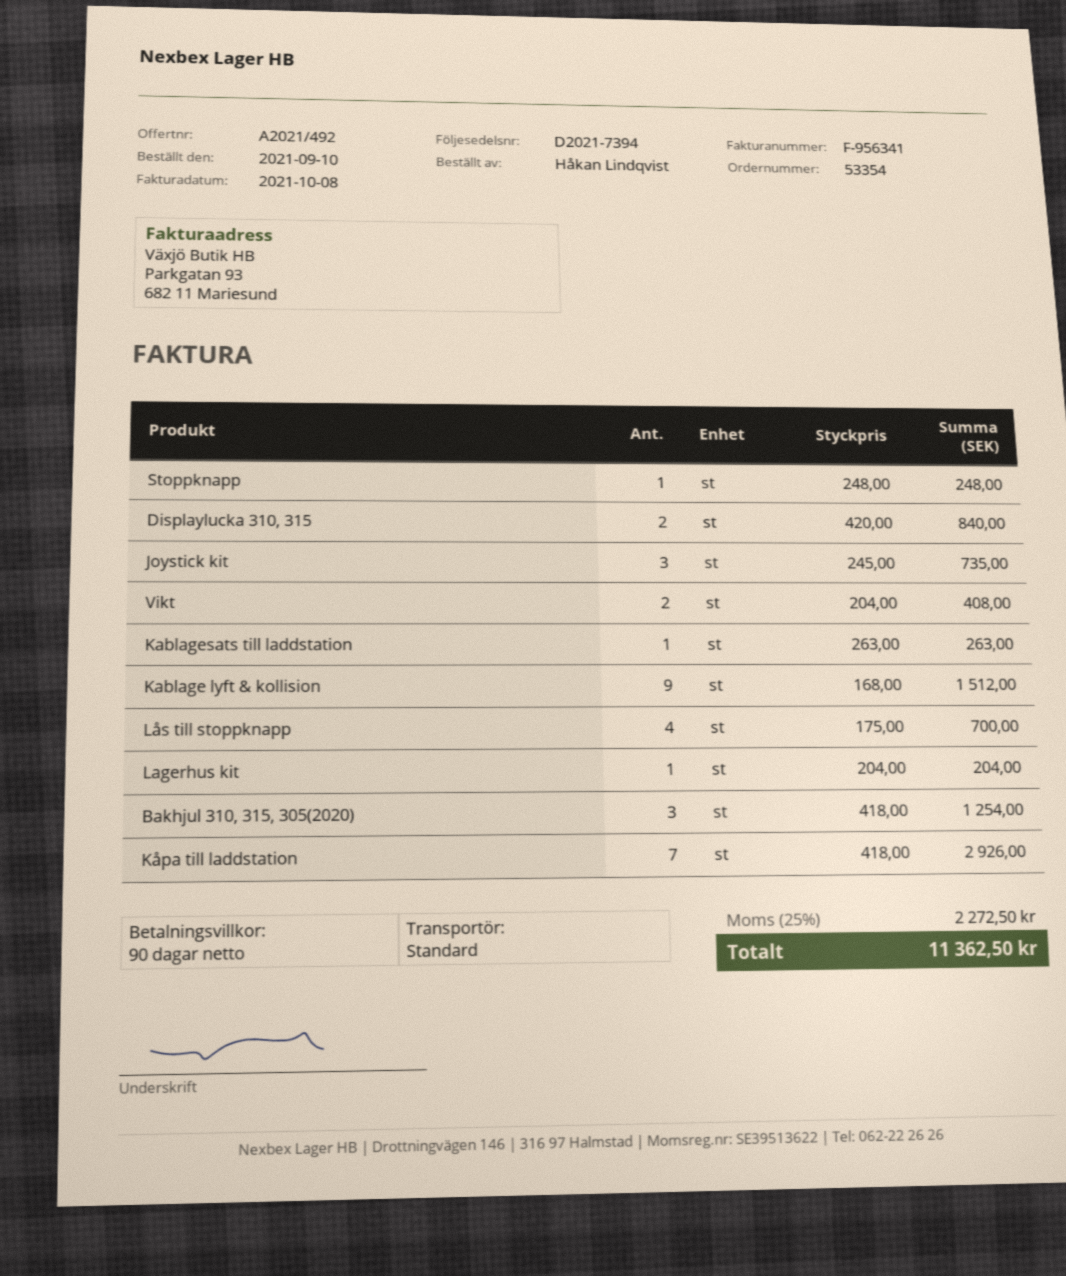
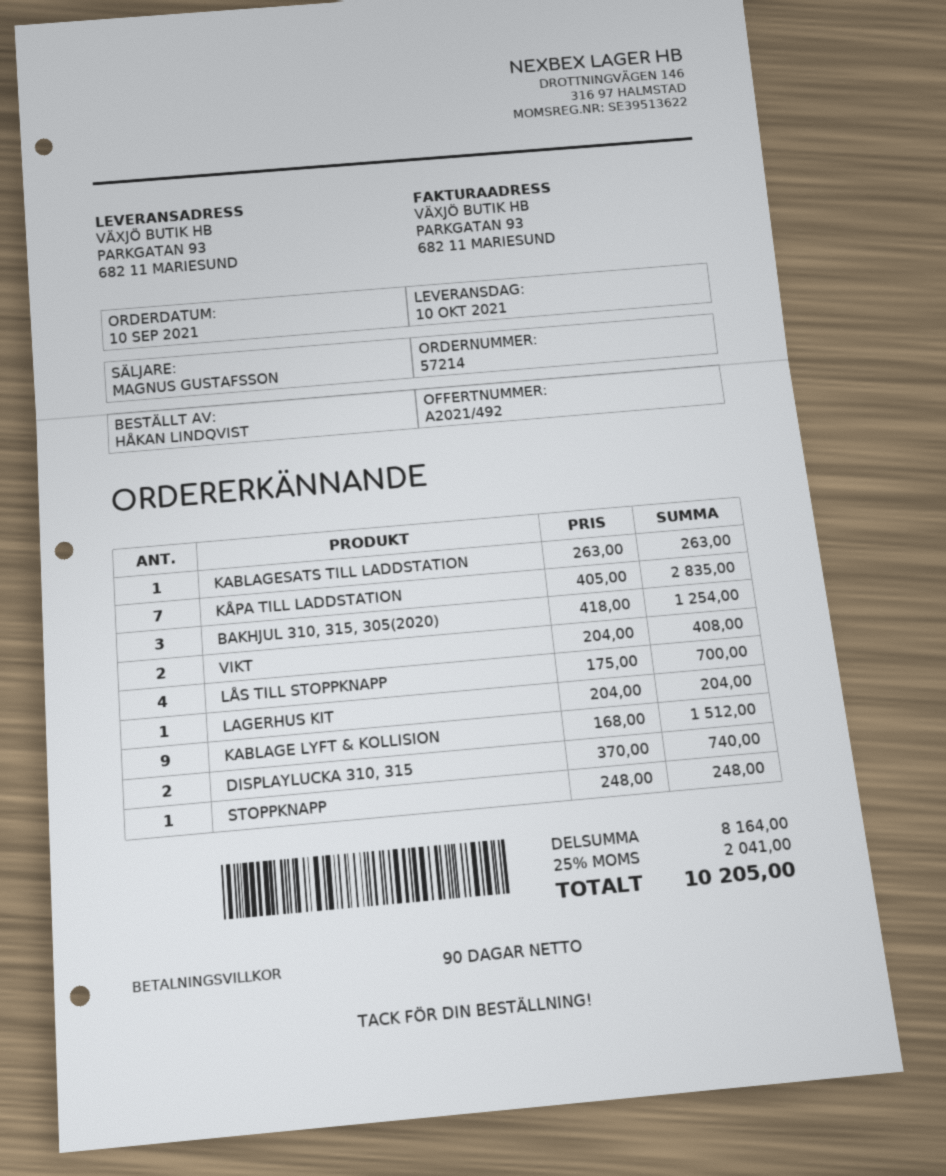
order number: 53354 -> 57214
Displaylucka 310, 315: 2 x 420.00 = 840.00 -> 2 x 370.00 = 740.00
Joystick kit: 3 x 245.00 = 735.00 -> none
Kåpa till laddstation: 7 x 418.00 = 2926.00 -> 7 x 405.00 = 2835.00
tax: 25% = 2272.50 -> 25% = 2041.00
total: 11362.50 -> 10205.00

